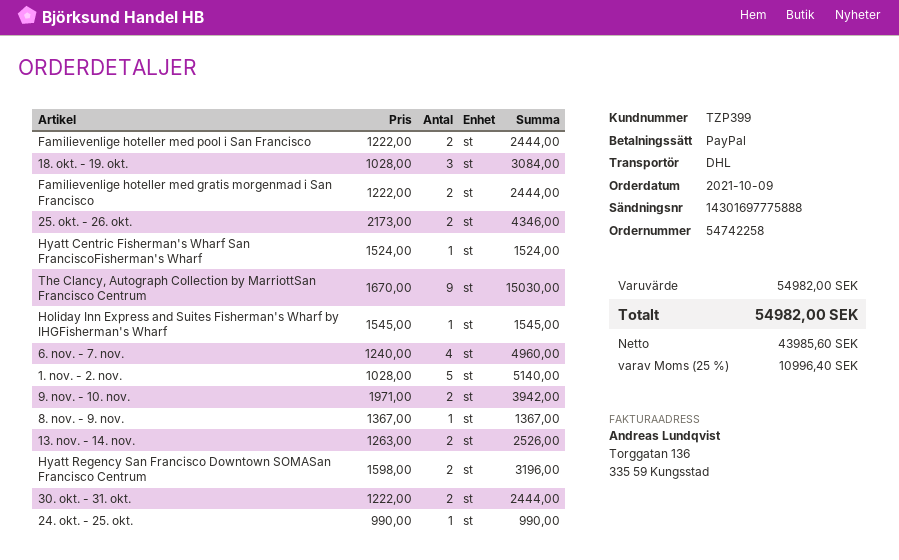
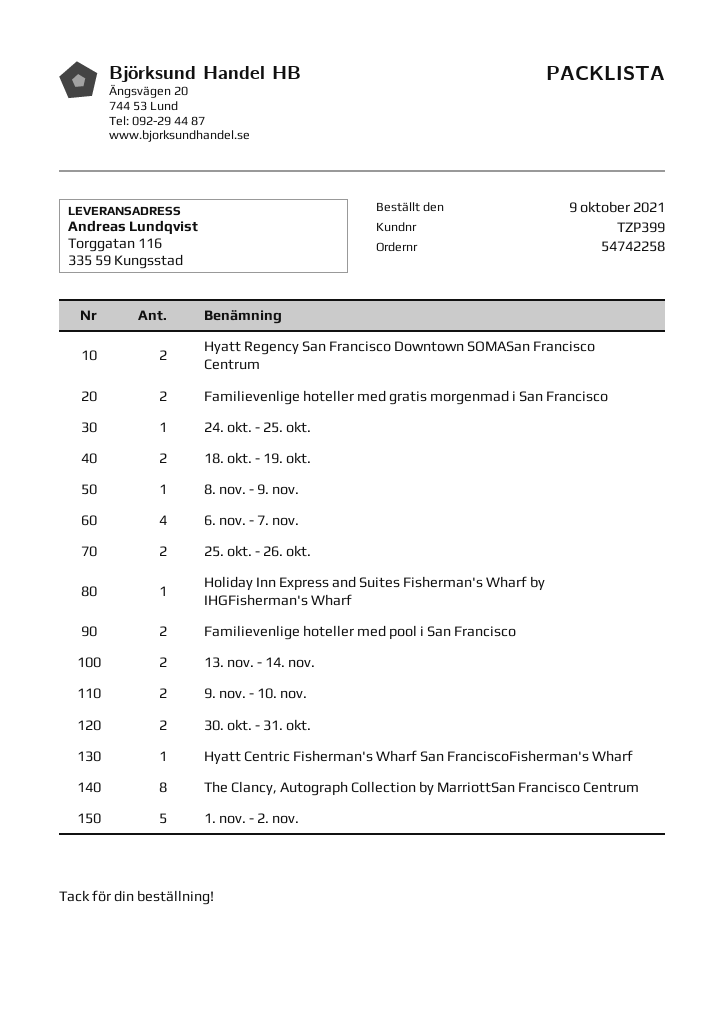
18. okt. - 19. okt.: 3 -> 2
The Clancy, Autograph Collection by MarriottSan Francisco Centrum: 9 -> 8

